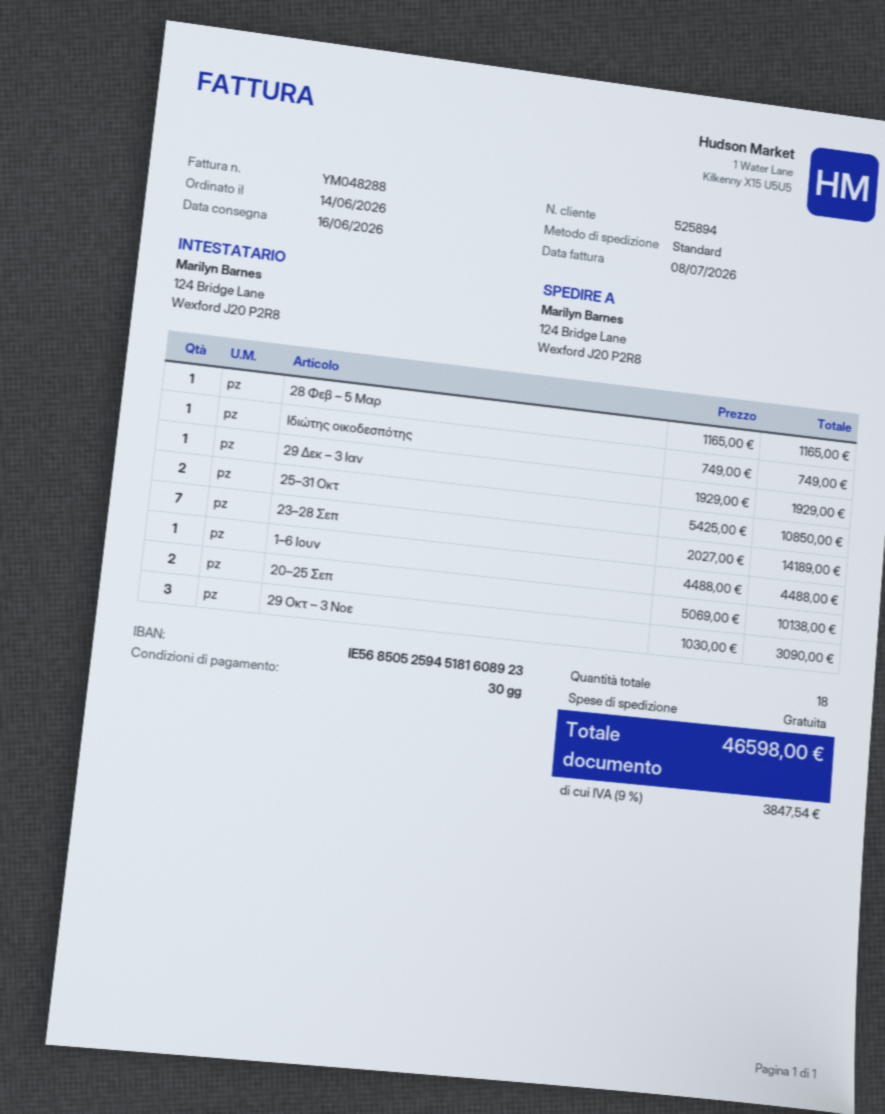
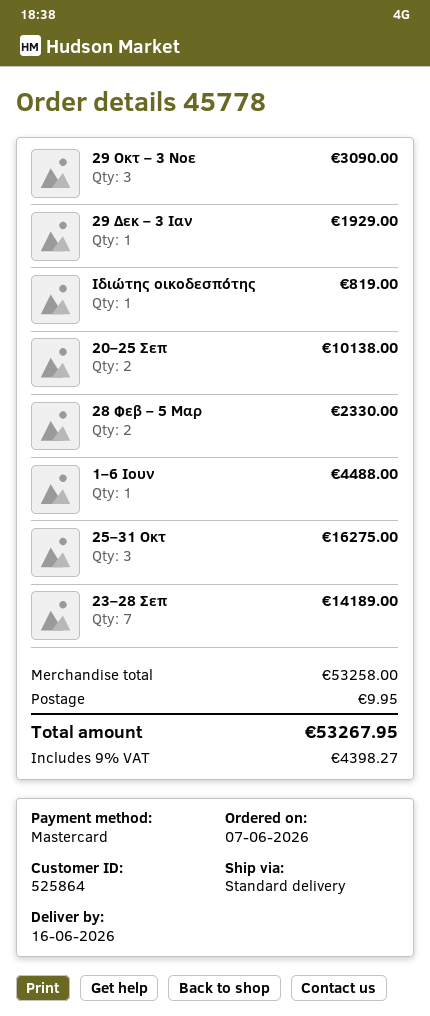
order date: 2026-06-14 -> 2026-06-07
customer number: 525894 -> 525864
28 Φεβ – 5 Μαρ: 1 for 1165.00 -> 2 for 2330.00
Ιδιώτης οικοδεσπότης: 1 for 749.00 -> 1 for 819.00
25–31 Οκτ: 2 for 10850.00 -> 3 for 16275.00
shipping: 0.00 -> 9.95
tax: 9% = 3847.54 -> 9% = 4398.27
total: 46598.00 -> 53267.95

